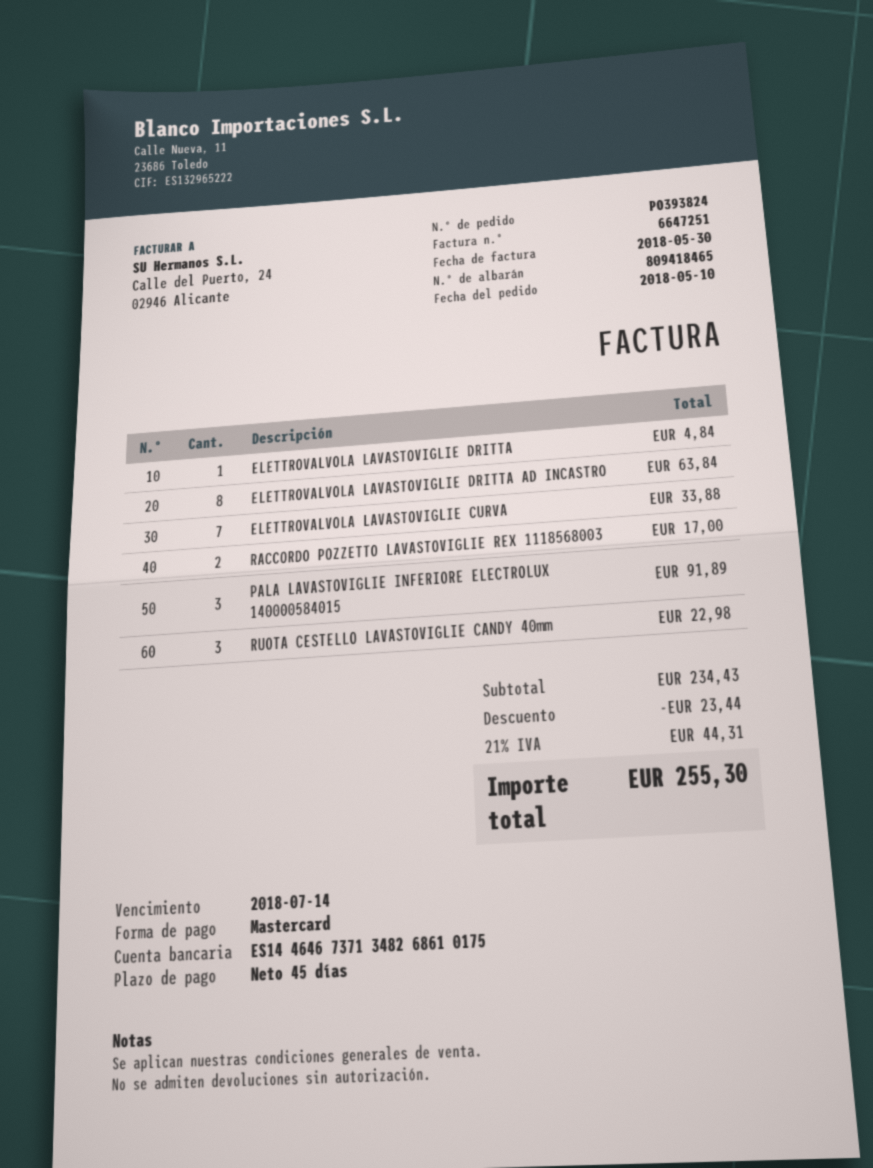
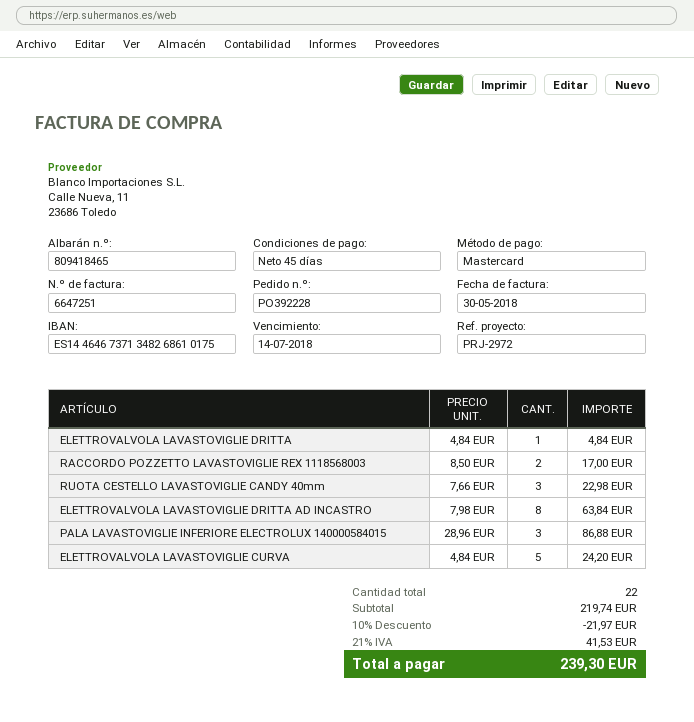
order number: PO393824 -> PO392228
ELETTROVALVOLA LAVASTOVIGLIE CURVA: 7 for 33.88 -> 5 for 24.20
PALA LAVASTOVIGLIE INFERIORE ELECTROLUX 140000584015: 3 for 91.89 -> 3 for 86.88
subtotal: 234.43 -> 219.74
discount: 23.44 -> 21.97
tax: 21% = 44.31 -> 21% = 41.53
total: 255.30 -> 239.30

